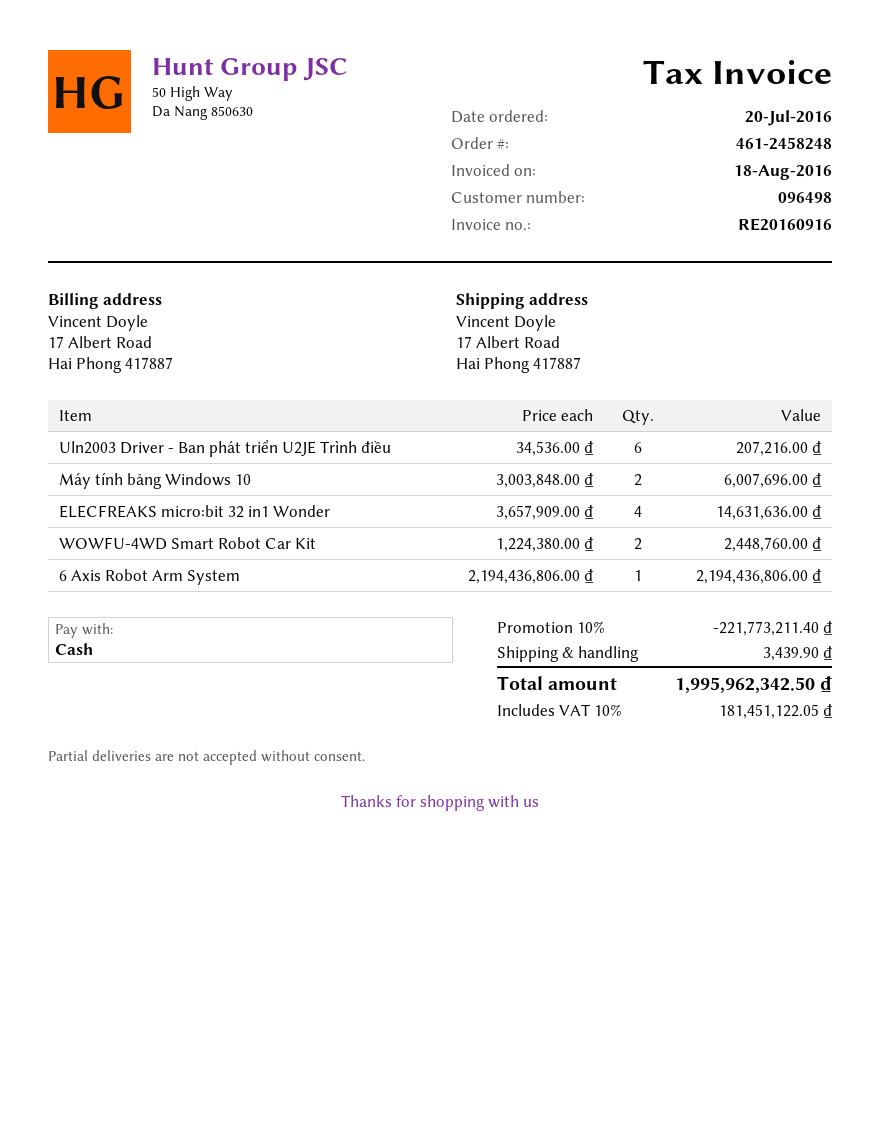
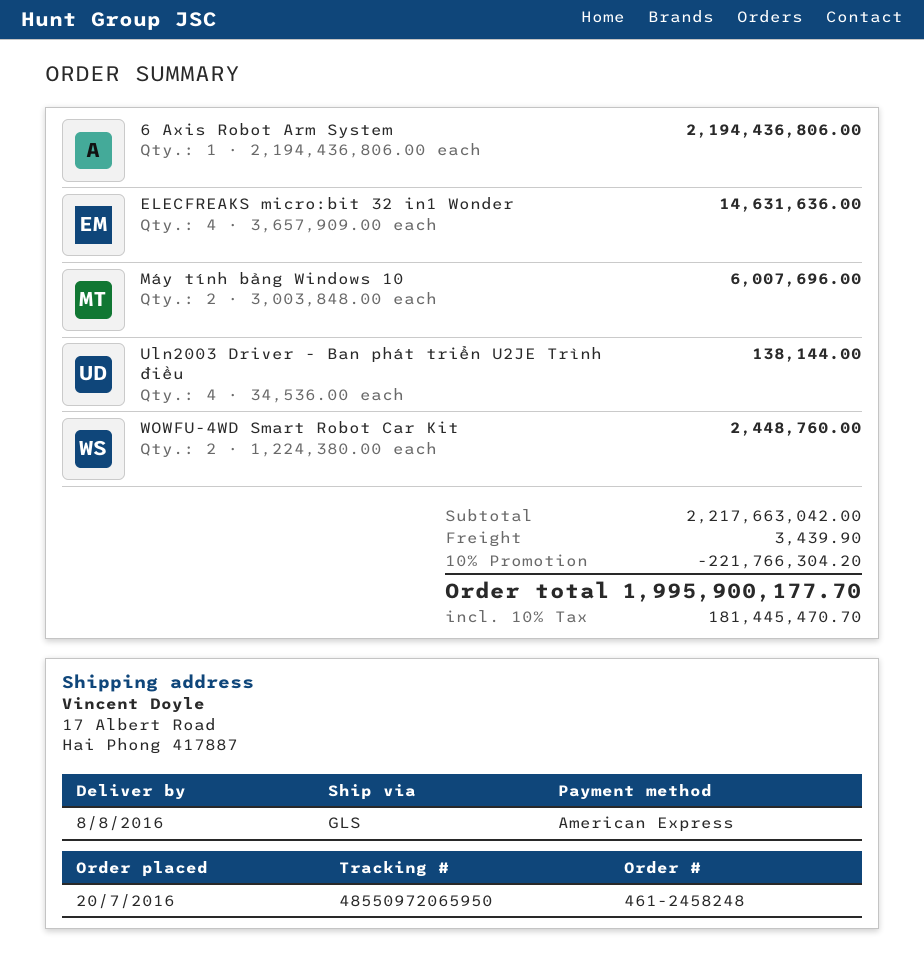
payment method: cash -> American Express
Uln2003 Driver - Ban phát triển U2JE Trình điều: 6 x 34536.00 = 207216.00 -> 4 x 34536.00 = 138144.00
discount: 10% = 221773211.40 -> 10% = 221766304.20
tax: 10% = 181451122.05 -> 10% = 181445470.70
total: 1995962342.50 -> 1995900177.70

